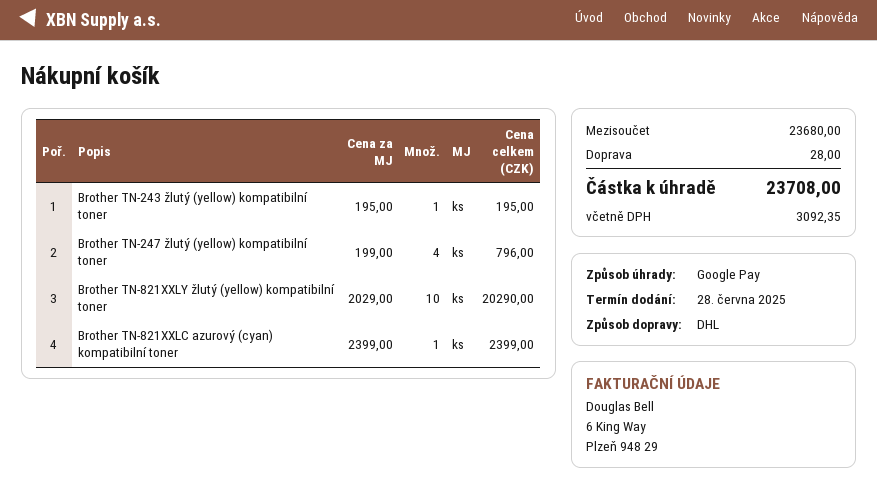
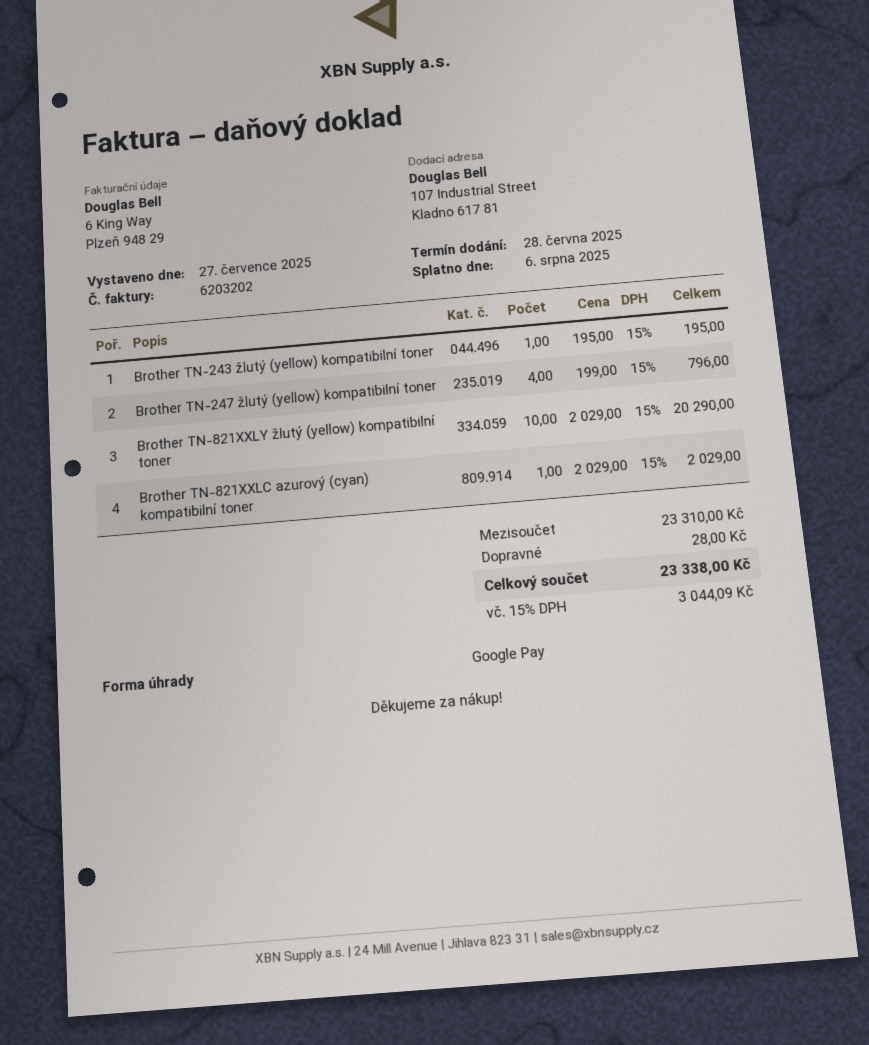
Brother TN-821XXLC azurový (cyan) kompatibilní toner: 1 x 2399.00 = 2399.00 -> 1 x 2029.00 = 2029.00
subtotal: 23680.00 -> 23310.00
tax: 3092.35 -> 3044.09
total: 23708.00 -> 23338.00

